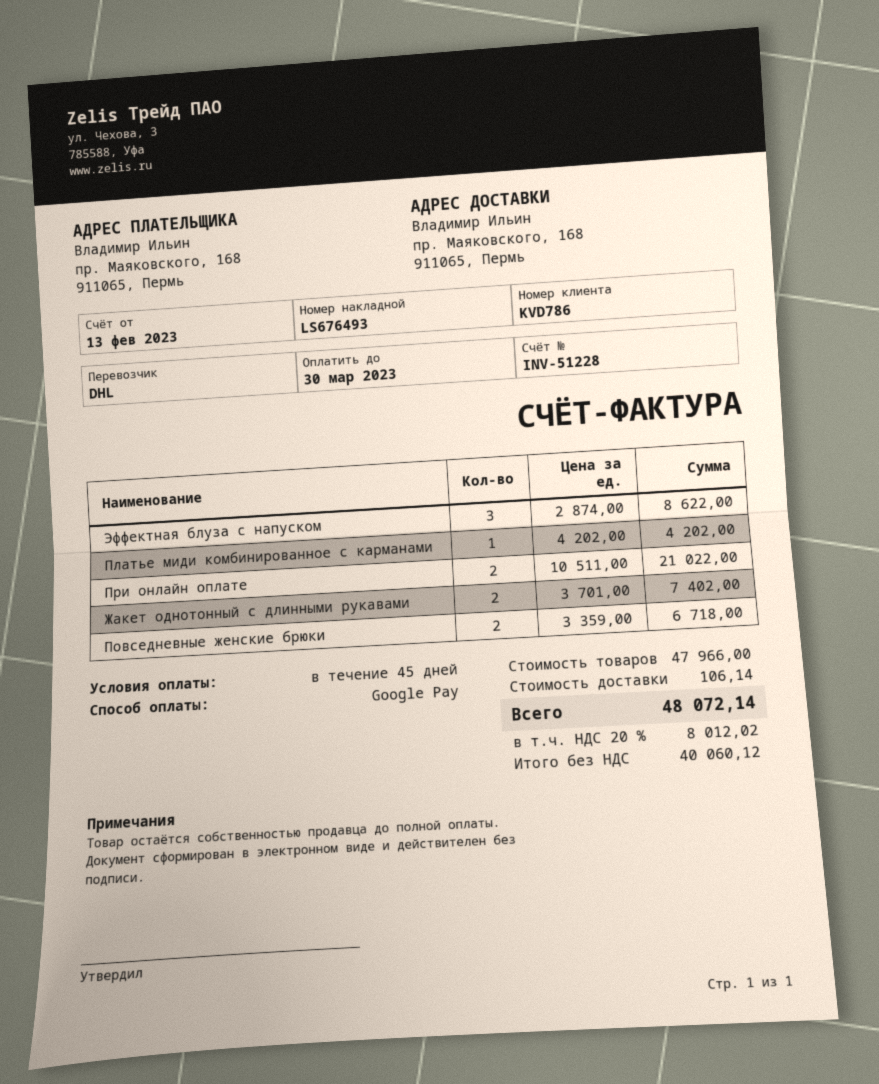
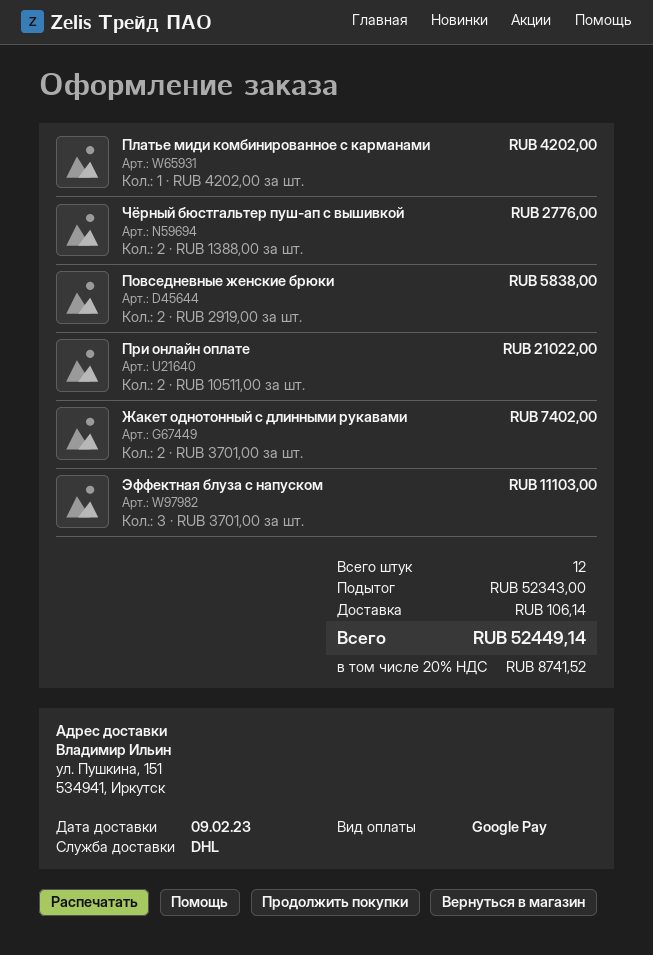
ship to: пр. Маяковского, 168, 911065, Пермь -> ул. Пушкина, 151, 534941, Иркутск
Эффектная блуза с напуском: 3 x 2874.00 = 8622.00 -> 3 x 3701.00 = 11103.00
Повседневные женские брюки: 2 x 3359.00 = 6718.00 -> 2 x 2919.00 = 5838.00
Чёрный бюстгальтер пуш-ап с вышивкой: none -> 2 x 1388.00 = 2776.00
subtotal: 47966.00 -> 52343.00
tax: 20% = 8012.02 -> 20% = 8741.52
total: 48072.14 -> 52449.14

